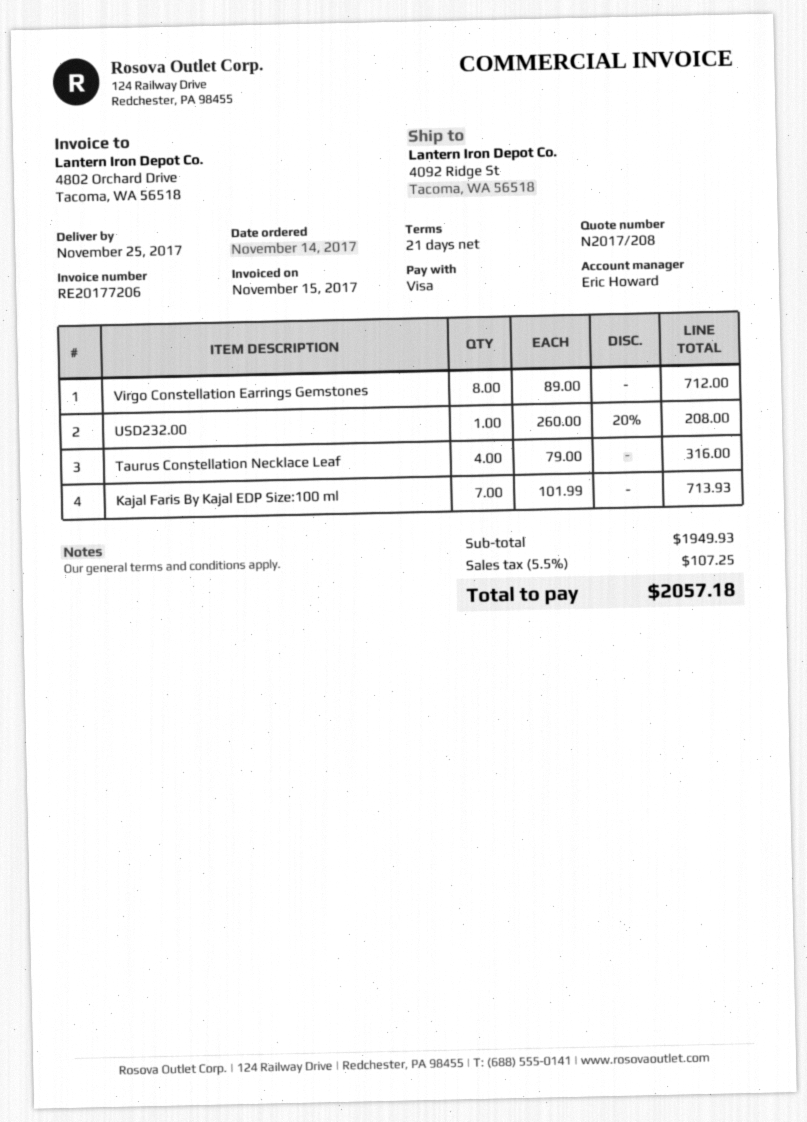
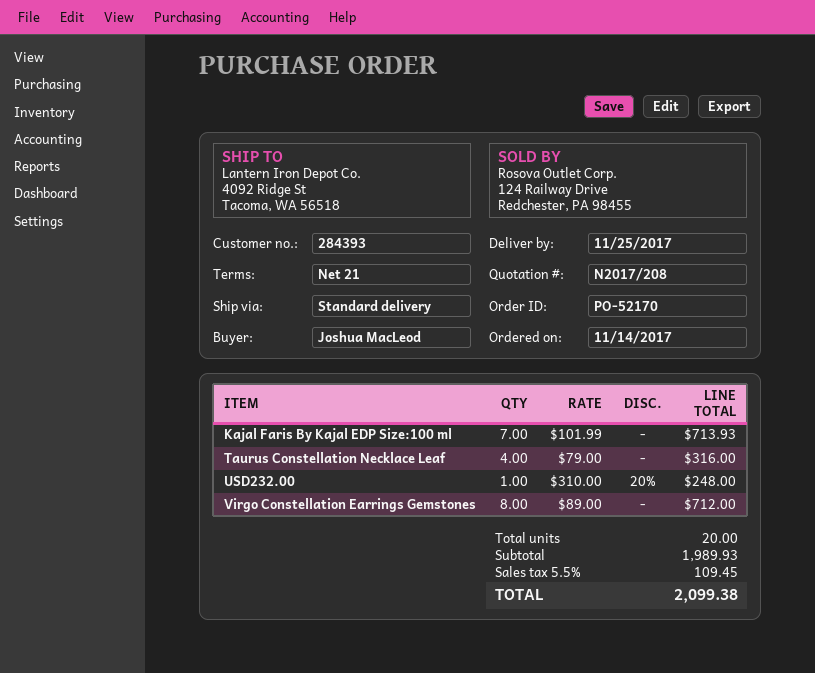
USD232.00: 1 x 260.00 - 20% = 208.00 -> 1 x 310.00 - 20% = 248.00
subtotal: 1949.93 -> 1989.93
tax: 5.5% = 107.25 -> 5.5% = 109.45
total: 2057.18 -> 2099.38

